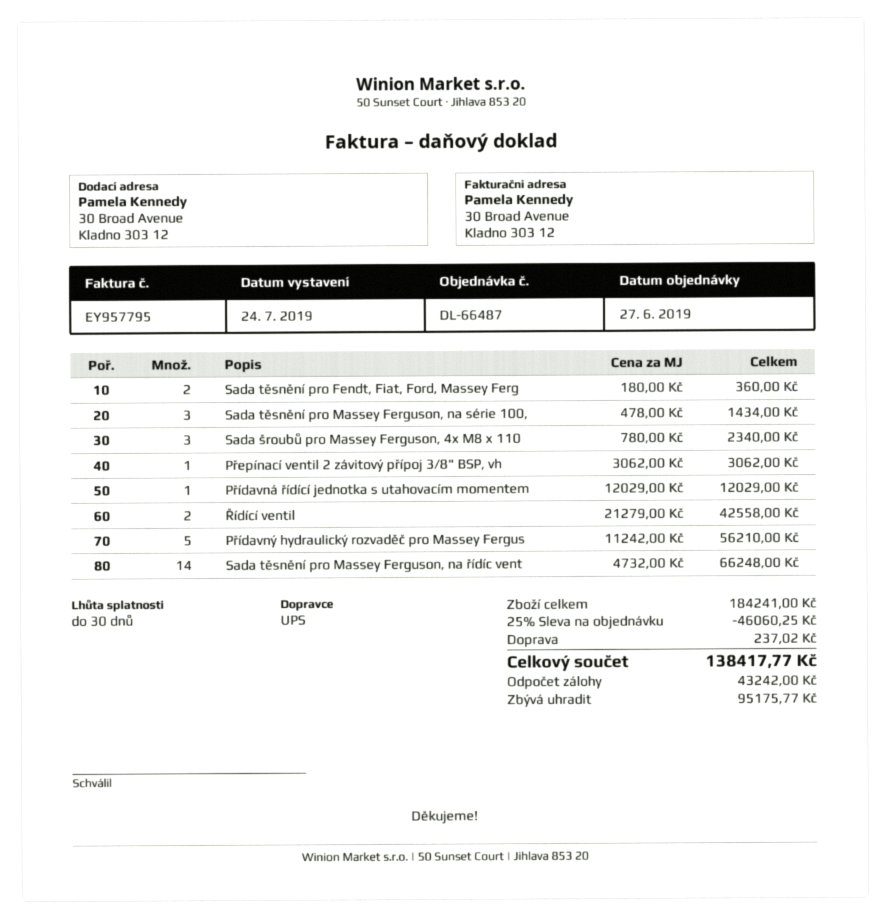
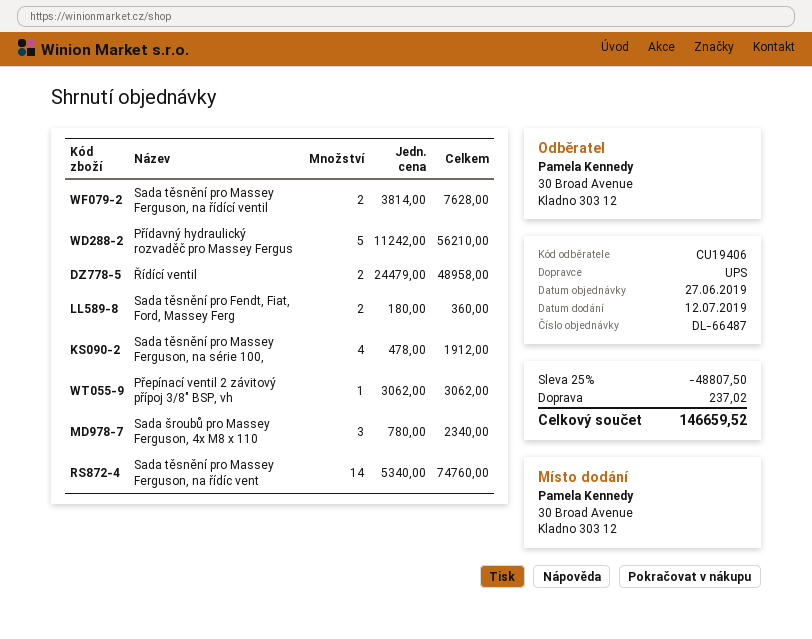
Sada těsnění pro Massey Ferguson, na série 100,: 3 x 478.00 = 1434.00 -> 4 x 478.00 = 1912.00
Přídavná řídící jednotka s utahovacím momentem: 1 x 12029.00 = 12029.00 -> none
Řídící ventil: 2 x 21279.00 = 42558.00 -> 2 x 24479.00 = 48958.00
Sada těsnění pro Massey Ferguson, na řídíc vent: 14 x 4732.00 = 66248.00 -> 14 x 5340.00 = 74760.00
Sada těsnění pro Massey Ferguson, na řídící ventil: none -> 2 x 3814.00 = 7628.00
discount: 25% = 46060.25 -> 25% = 48807.50
total: 138417.77 -> 146659.52

